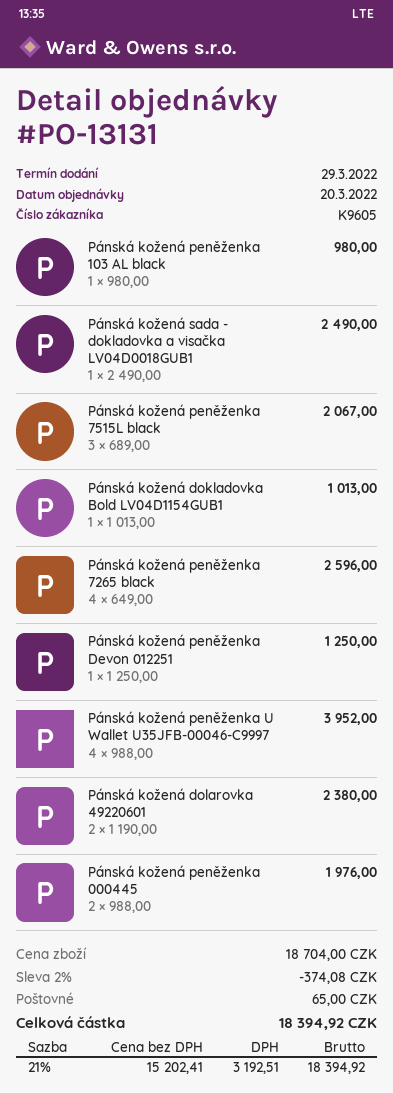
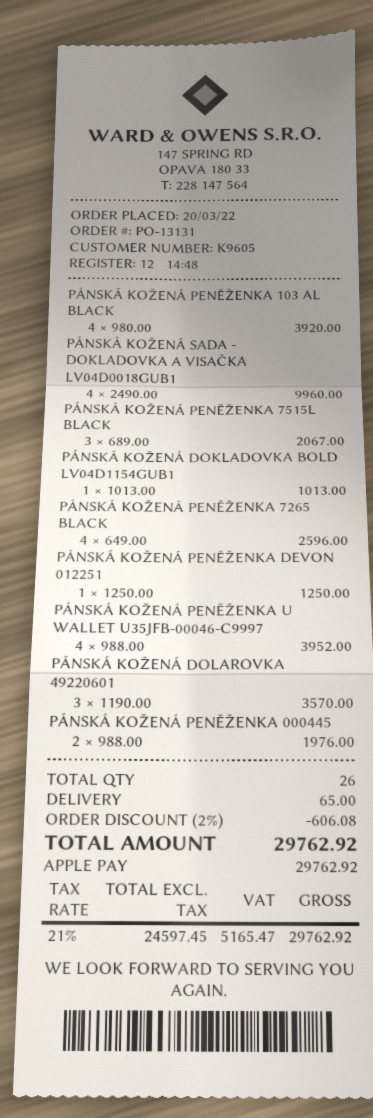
Pánská kožená peněženka 103 AL black: 1 x 980.00 = 980.00 -> 4 x 980.00 = 3920.00
Pánská kožená sada - dokladovka a visačka LV04D0018GUB1: 1 x 2490.00 = 2490.00 -> 4 x 2490.00 = 9960.00
Pánská kožená dolarovka 49220601: 2 x 1190.00 = 2380.00 -> 3 x 1190.00 = 3570.00
discount: 2% = 374.08 -> 2% = 606.08
net: 15202.41 -> 24597.45
tax: 21% = 3192.51 -> 21% = 5165.47
total: 18394.92 -> 29762.92

